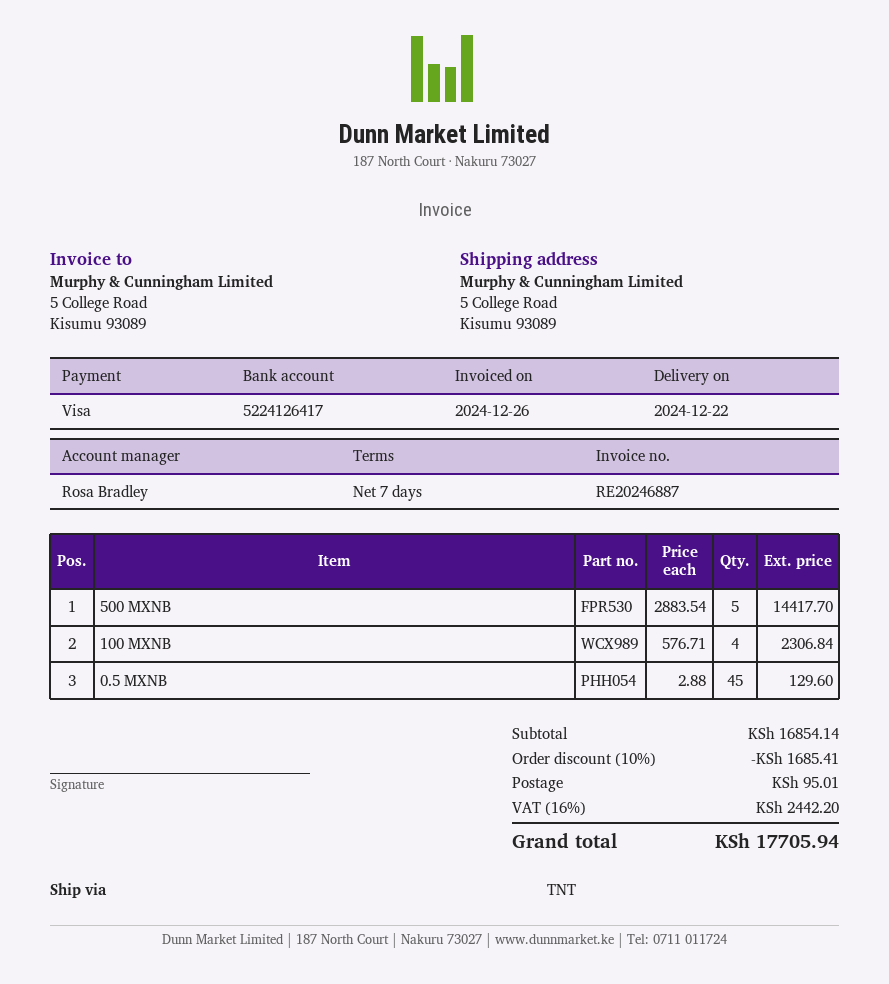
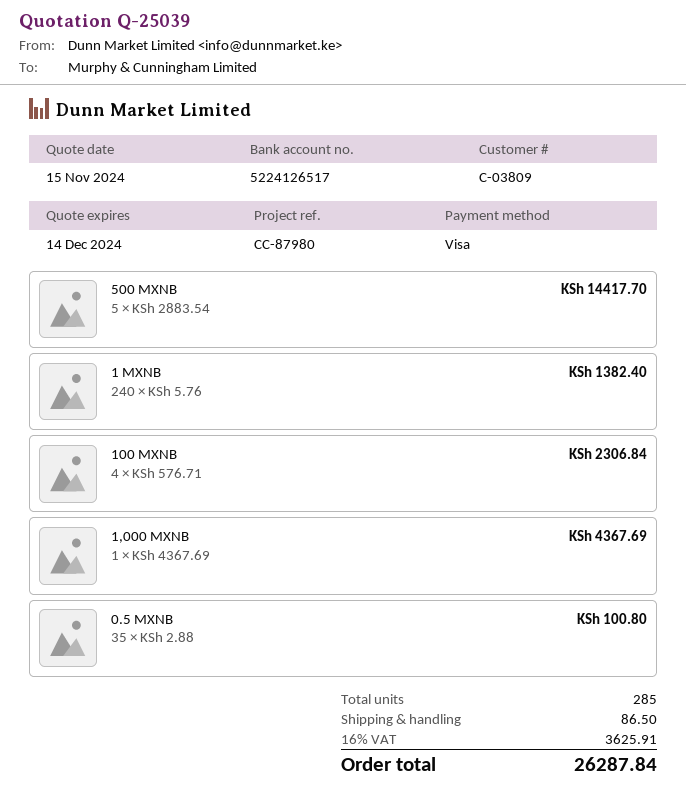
bank account: 5224126417 -> 5224126517
0.5 MXNB: 45 x 2.88 = 129.60 -> 35 x 2.88 = 100.80
1 MXNB: none -> 240 x 5.76 = 1382.40
1,000 MXNB: none -> 1 x 4367.69 = 4367.69
discount: 10% = 1685.41 -> none
shipping: 95.01 -> 86.50
tax: 16% = 2442.20 -> 16% = 3625.91
total: 17705.94 -> 26287.84

